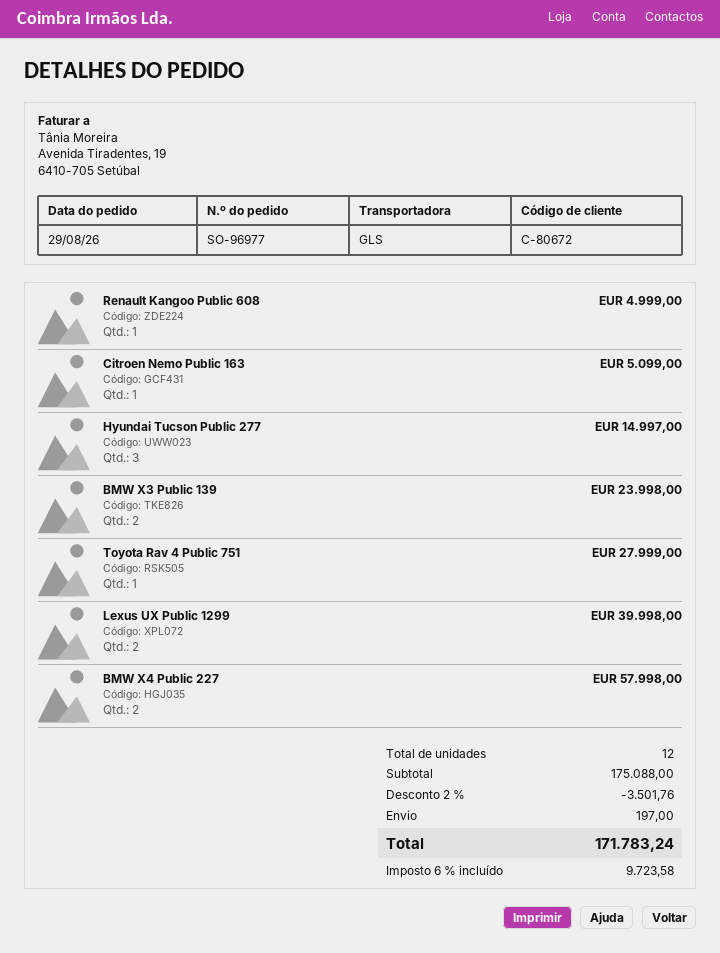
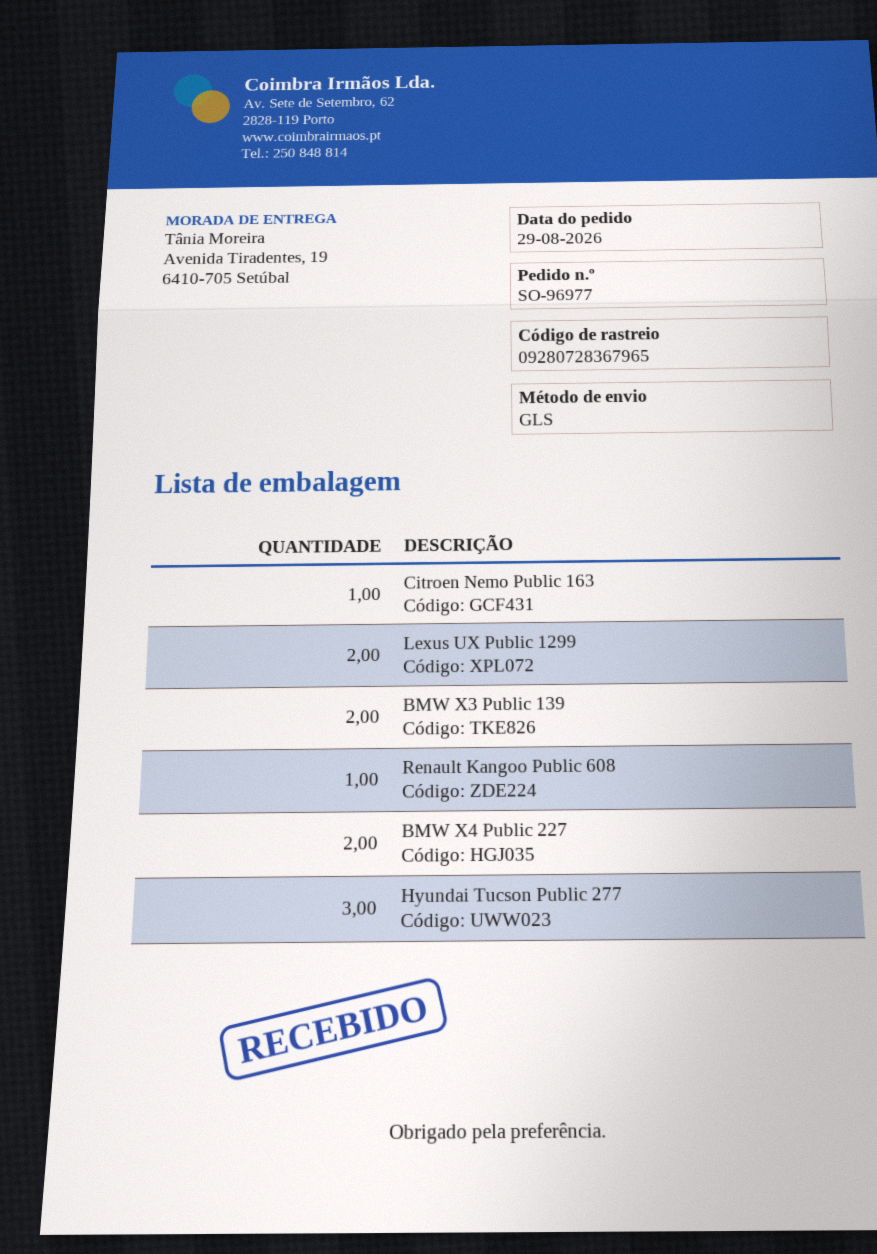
Toyota Rav 4 Public 751: 1 -> none

